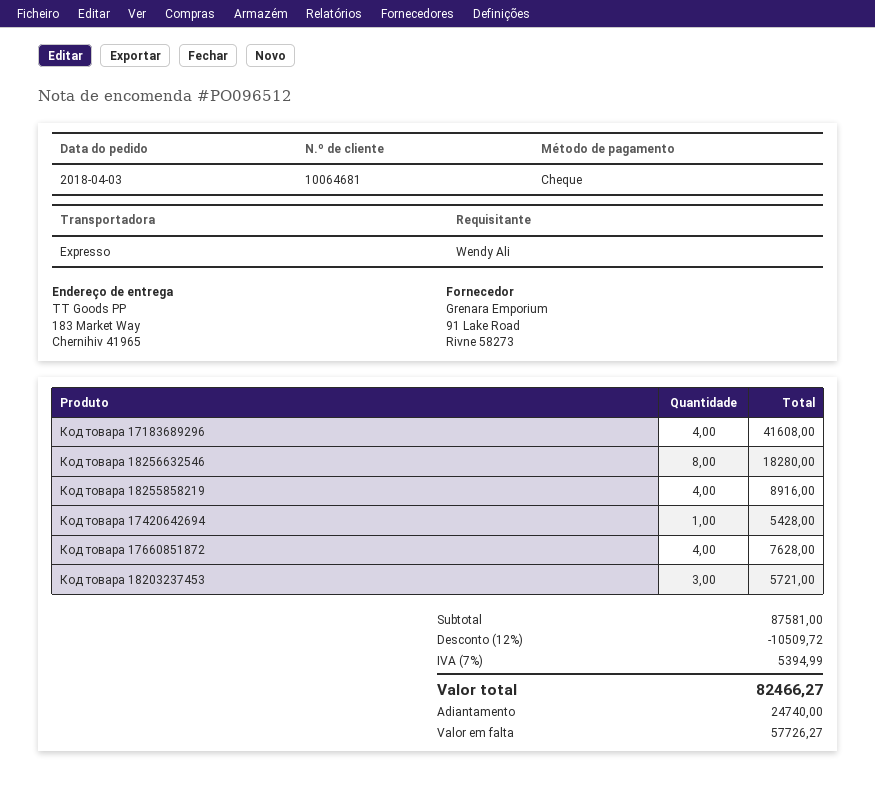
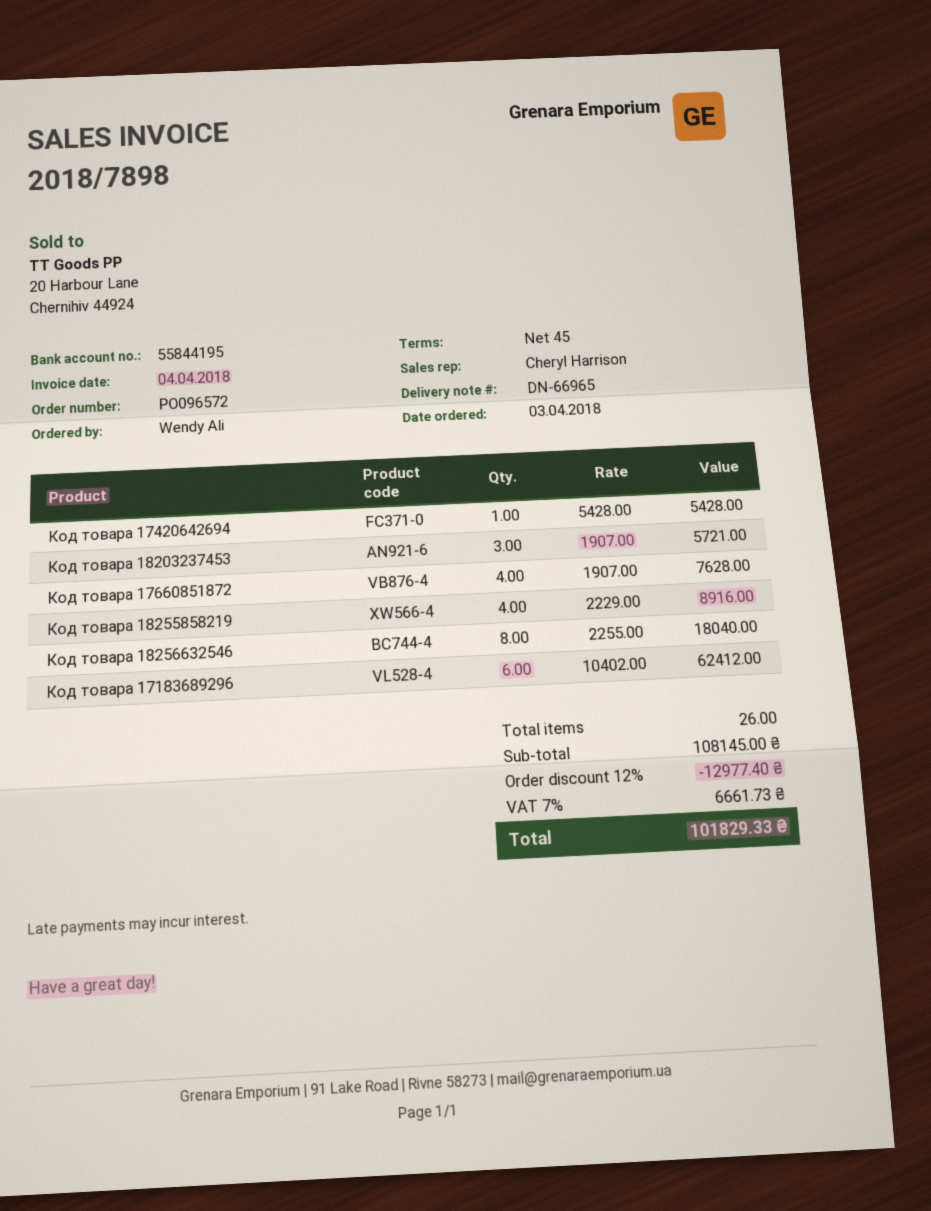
order number: PO096512 -> PO096572
Код товара 17183689296: 4 for 41608.00 -> 6 for 62412.00
Код товара 18256632546: 8 for 18280.00 -> 8 for 18040.00
subtotal: 87581.00 -> 108145.00
discount: 12% = 10509.72 -> 12% = 12977.40
tax: 7% = 5394.99 -> 7% = 6661.73
total: 82466.27 -> 101829.33

